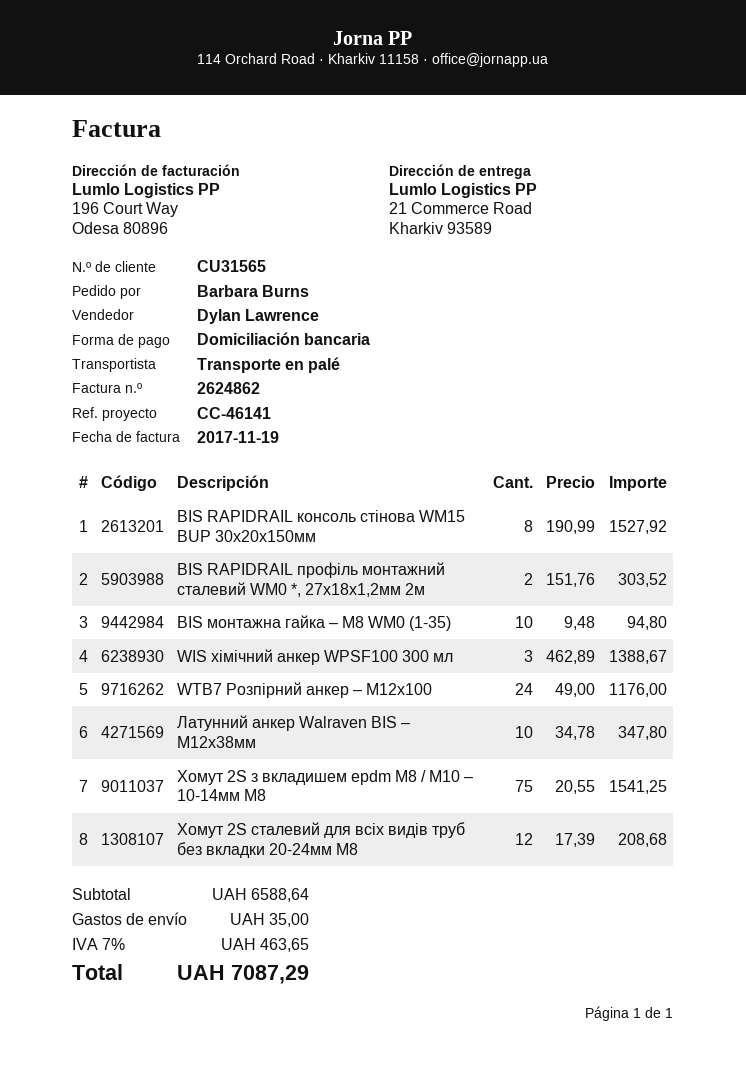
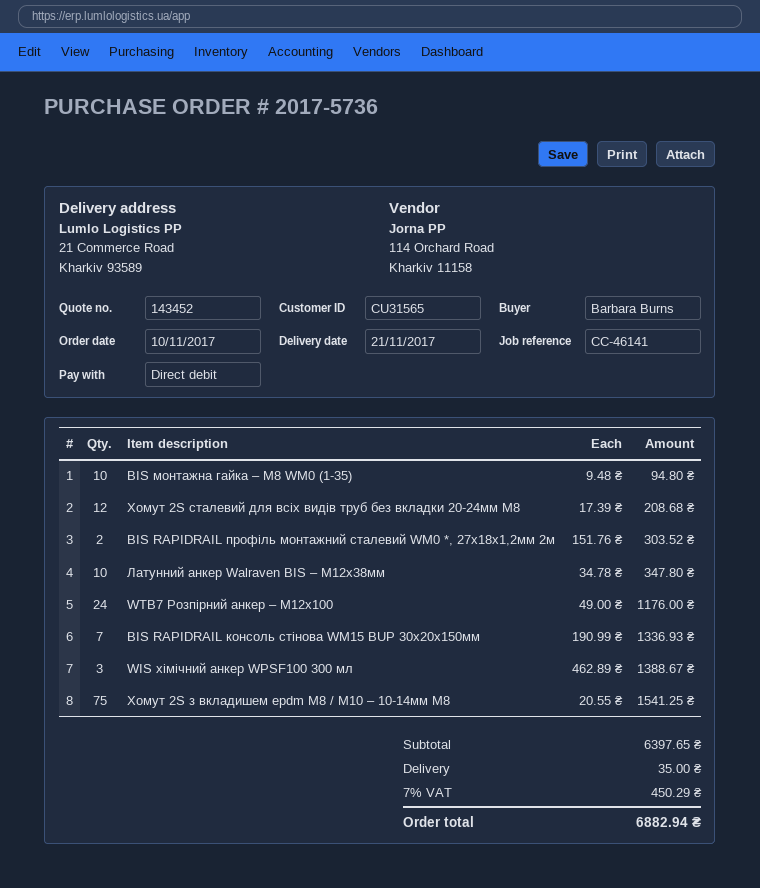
BIS RAPIDRAIL консоль стінова WM15 BUP 30х20х150мм: 8 x 190.99 = 1527.92 -> 7 x 190.99 = 1336.93
subtotal: 6588.64 -> 6397.65
tax: 7% = 463.65 -> 7% = 450.29
total: 7087.29 -> 6882.94

